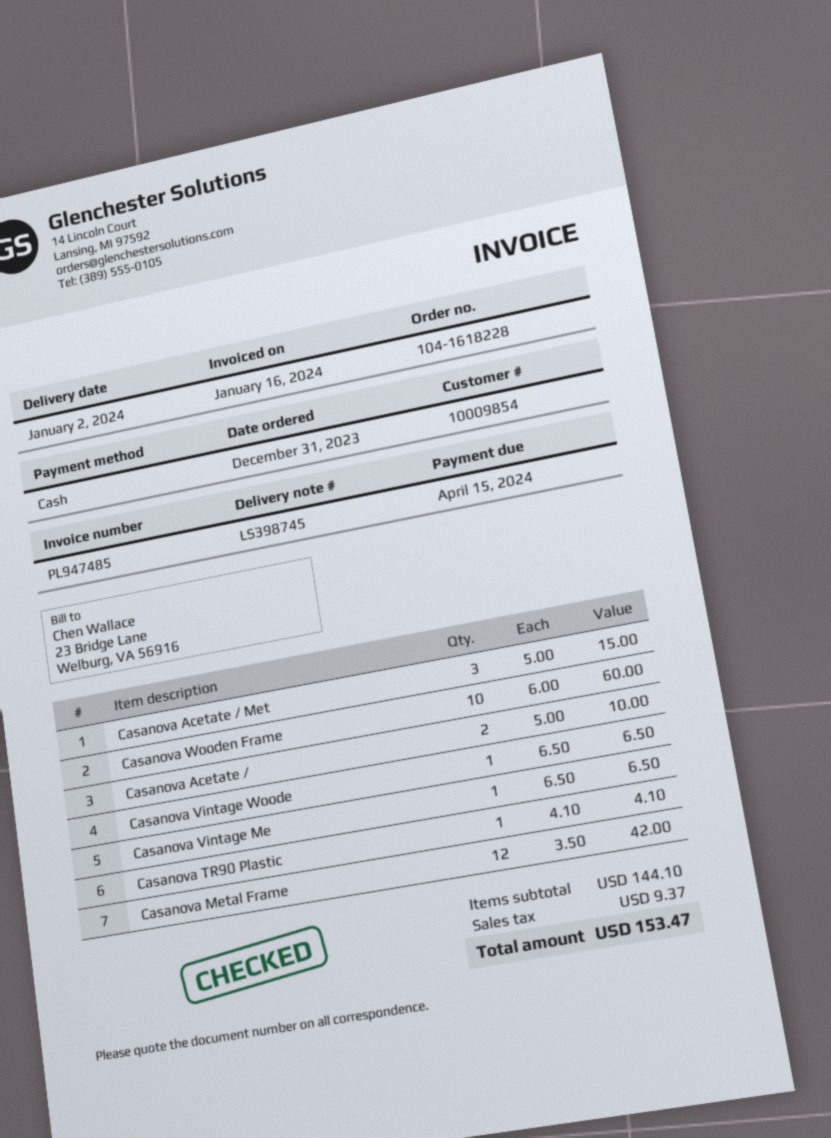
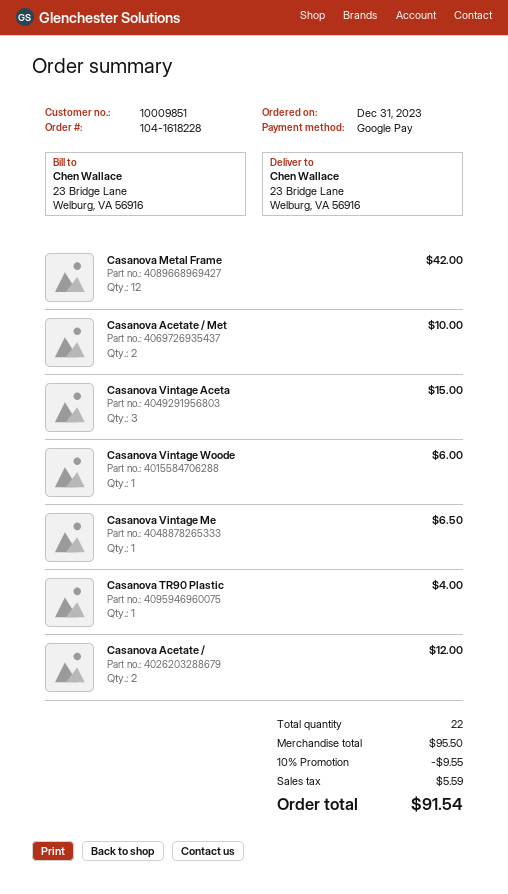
customer number: 10009854 -> 10009851
payment method: cash -> Google Pay
Casanova Acetate / Met: 3 for 15.00 -> 2 for 10.00
Casanova Wooden Frame: 10 for 60.00 -> none
Casanova Acetate /: 2 for 10.00 -> 2 for 12.00
Casanova Vintage Woode: 1 for 6.50 -> 1 for 6.00
Casanova TR90 Plastic: 1 for 4.10 -> 1 for 4.00
Casanova Vintage Aceta: none -> 3 for 15.00
subtotal: 144.10 -> 95.50
discount: none -> 10% = 9.55
tax: 9.37 -> 5.59
total: 153.47 -> 91.54

